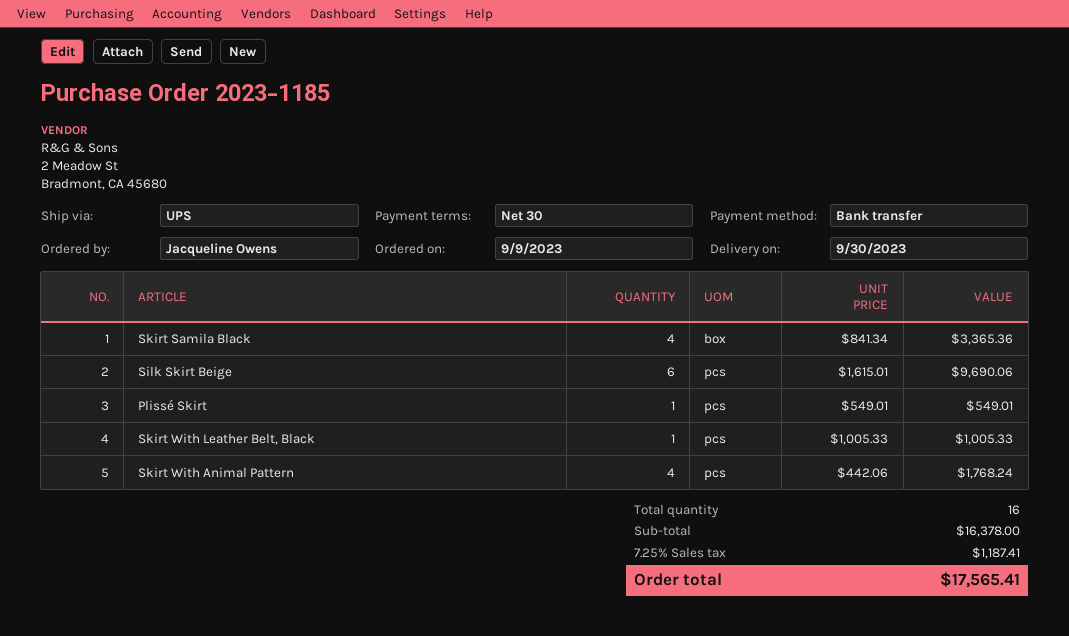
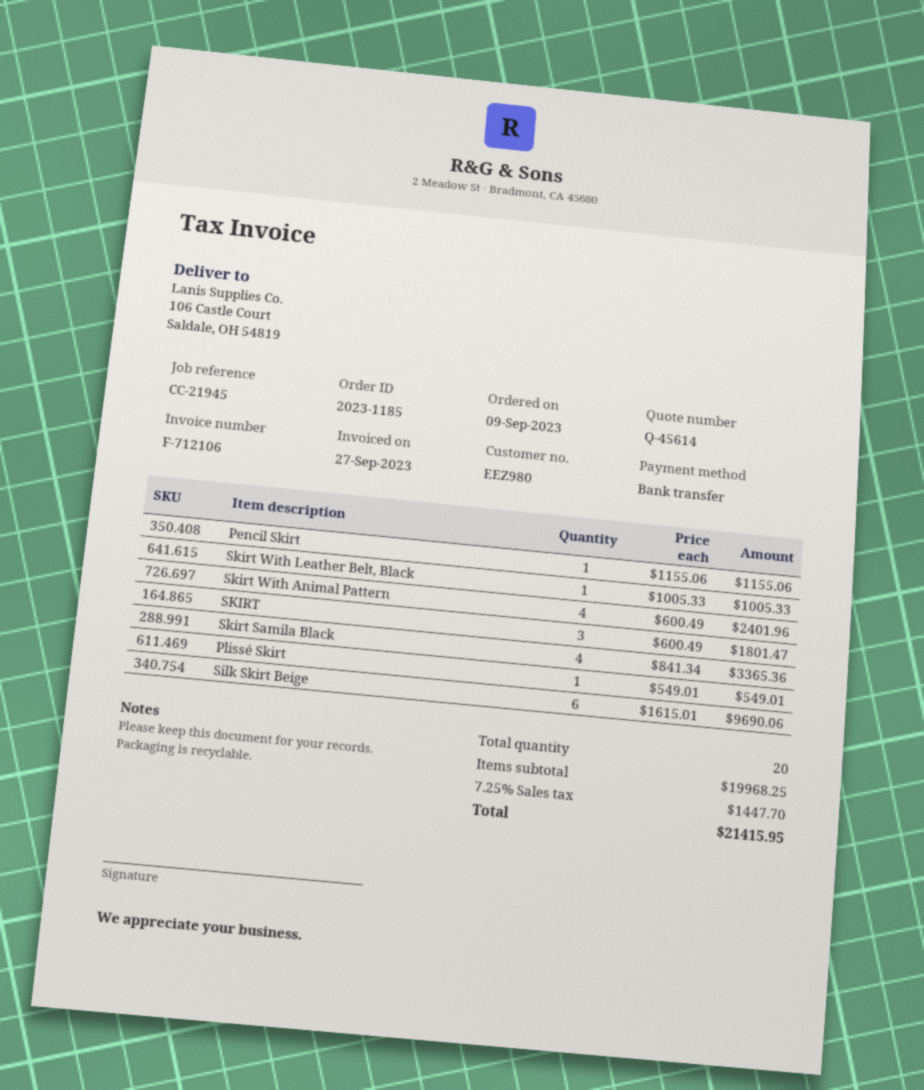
Skirt With Animal Pattern: 4 x 442.06 = 1768.24 -> 4 x 600.49 = 2401.96
Pencil Skirt: none -> 1 x 1155.06 = 1155.06
SKIRT: none -> 3 x 600.49 = 1801.47
total quantity: 16 -> 20
subtotal: 16378.00 -> 19968.25
tax: 7.25% = 1187.41 -> 7.25% = 1447.70
total: 17565.41 -> 21415.95

